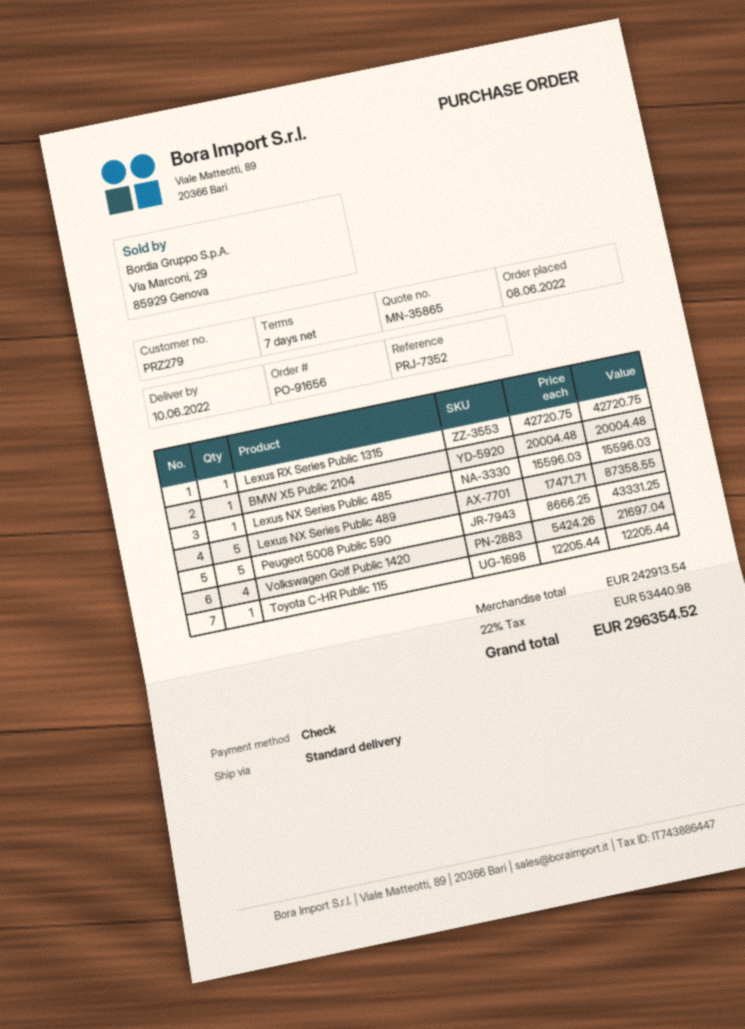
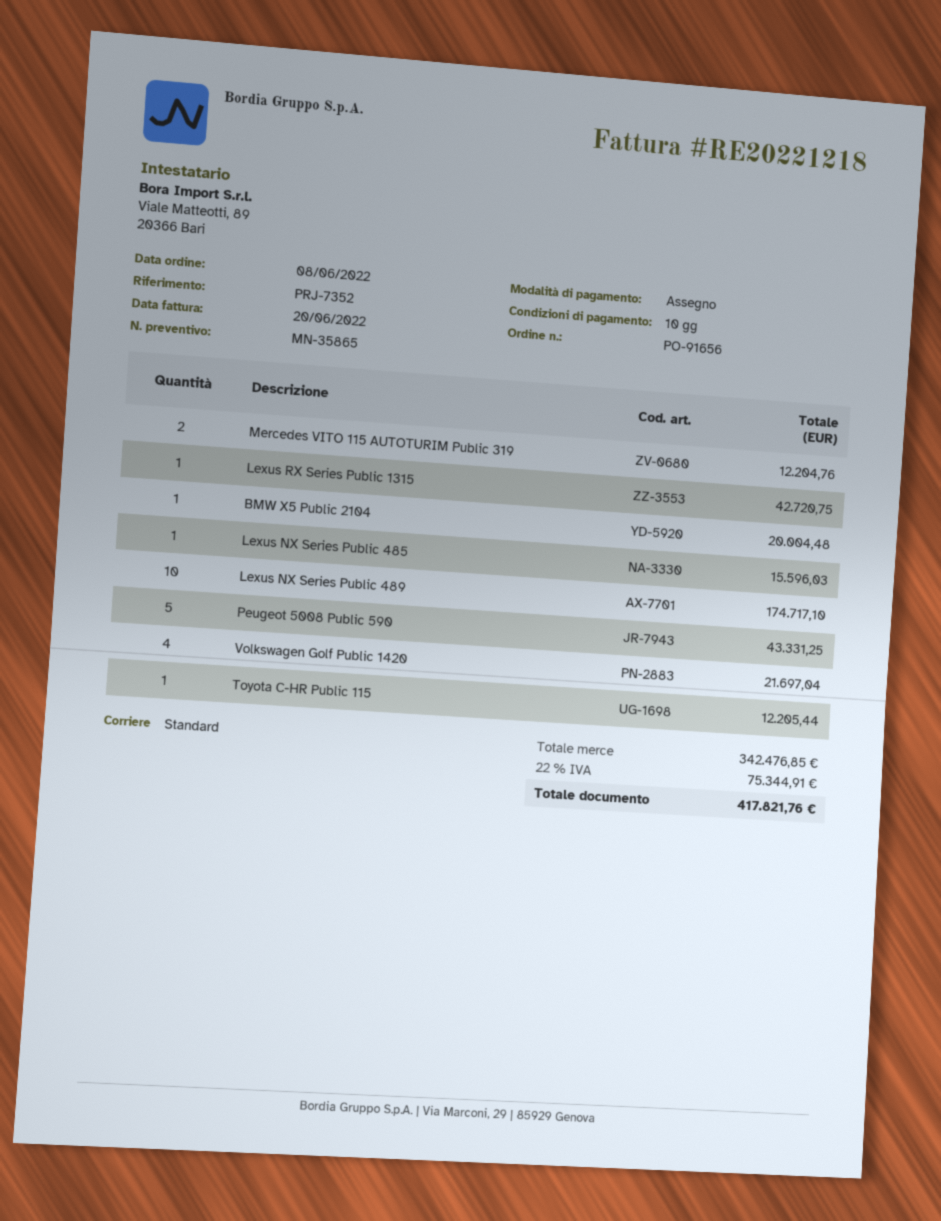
payment terms: 7 days -> 10 days
Lexus NX Series Public 489: 5 for 87358.55 -> 10 for 174717.10
Mercedes VITO 115 AUTOTURIM Public 319: none -> 2 for 12204.76
subtotal: 242913.54 -> 342476.85
tax: 22% = 53440.98 -> 22% = 75344.91
total: 296354.52 -> 417821.76

